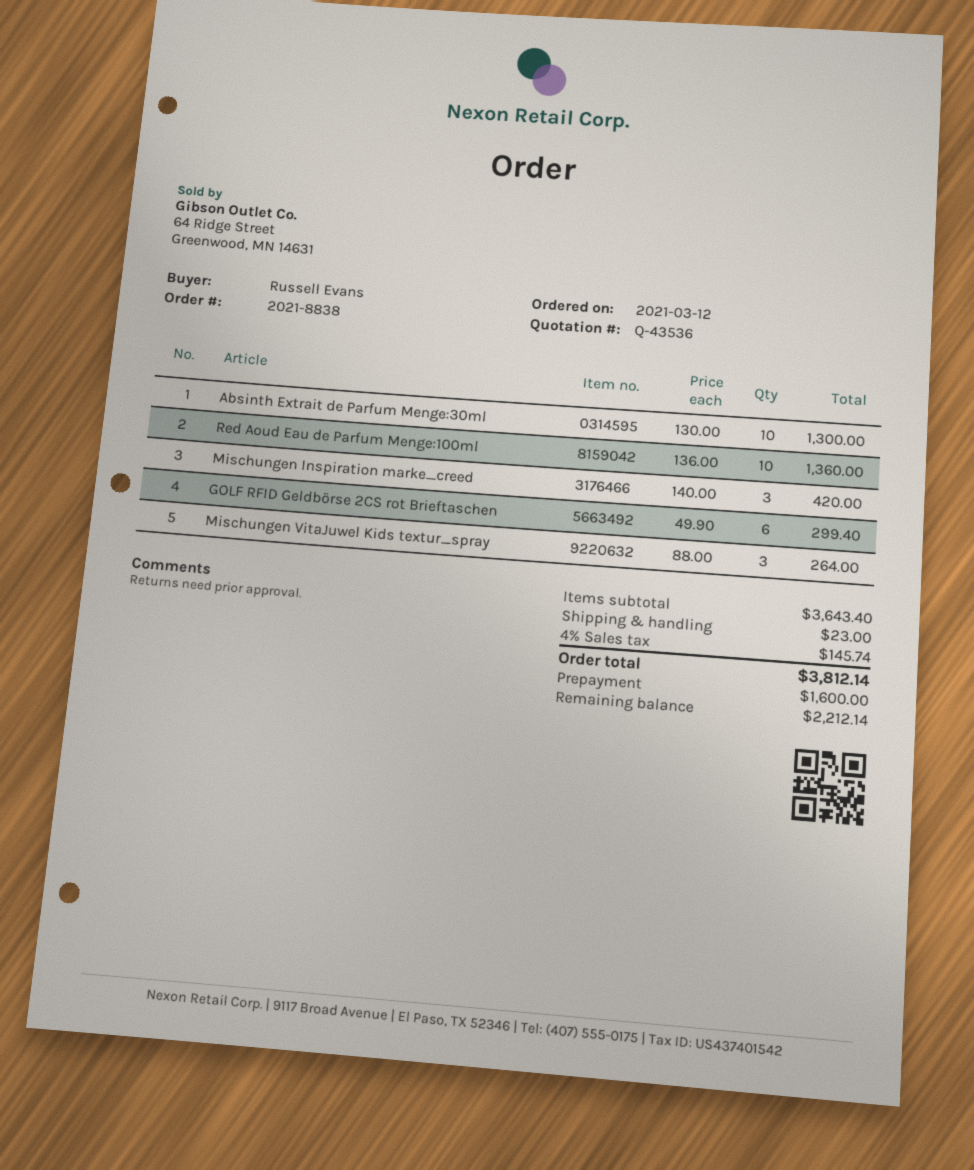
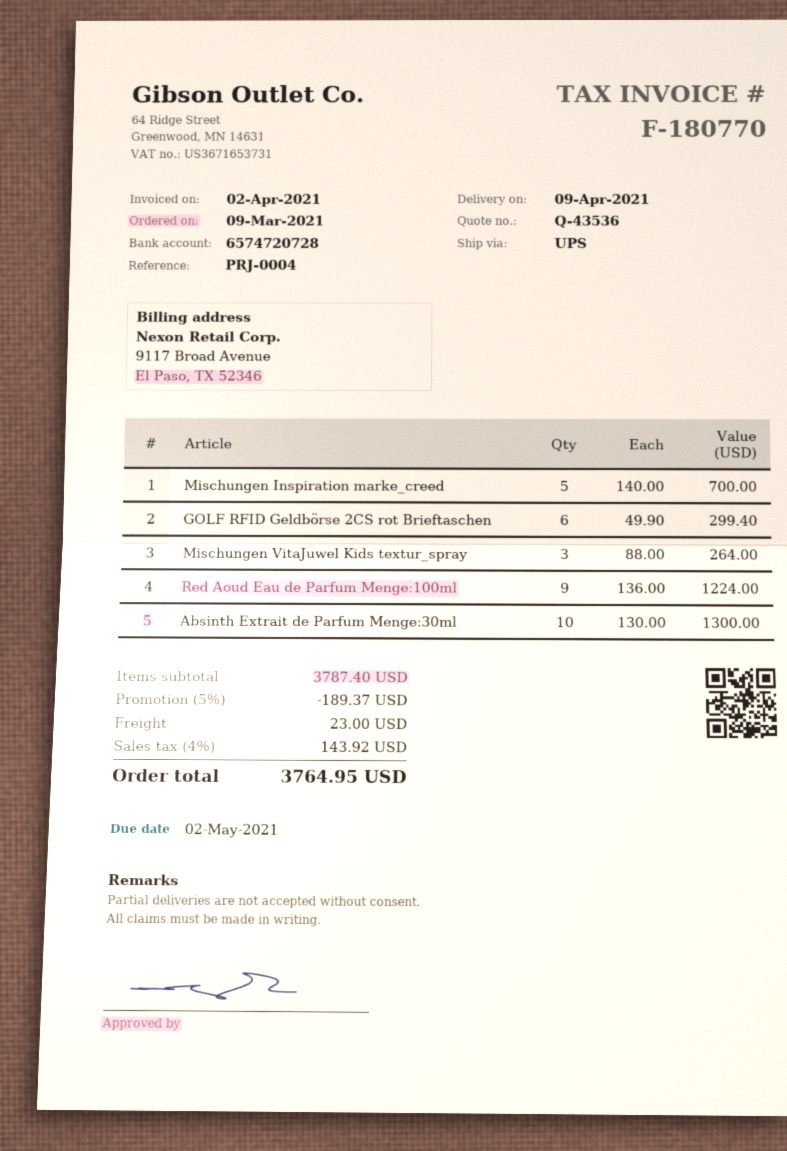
order date: 2021-03-12 -> 2021-03-09
Red Aoud Eau de Parfum Menge:100ml: 10 x 136.00 = 1360.00 -> 9 x 136.00 = 1224.00
Mischungen Inspiration marke_creed: 3 x 140.00 = 420.00 -> 5 x 140.00 = 700.00
subtotal: 3643.40 -> 3787.40
discount: none -> 5% = 189.37
tax: 4% = 145.74 -> 4% = 143.92
total: 3812.14 -> 3764.95

